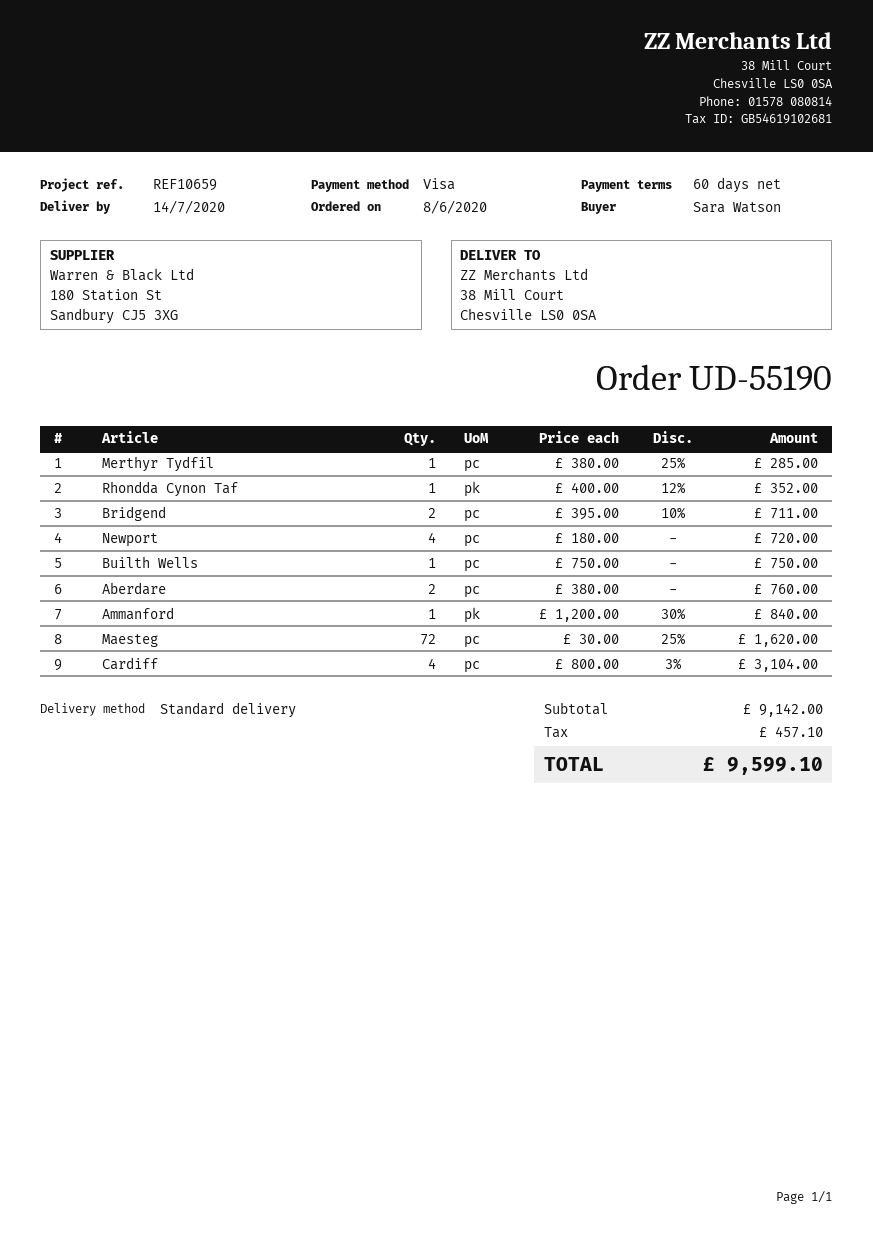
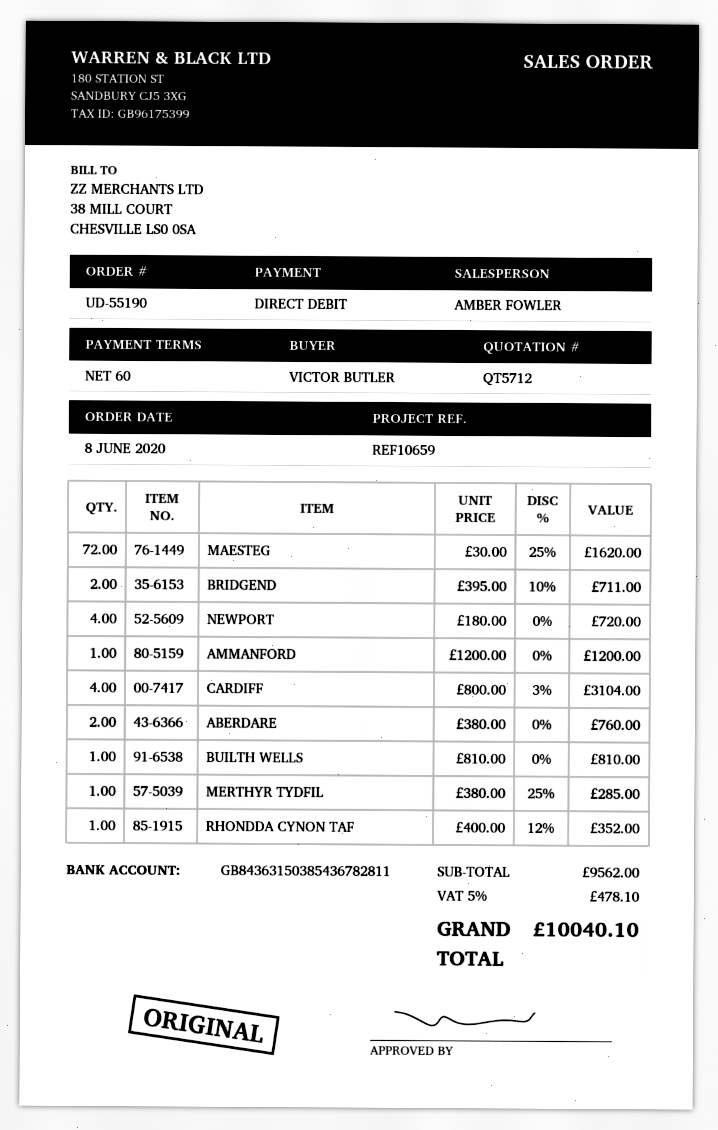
ordered by: Sara Watson -> VICTOR BUTLER
payment method: Visa -> direct debit
Builth Wells: 1 x 750.00 = 750.00 -> 1 x 810.00 = 810.00
Ammanford: 1 x 1200.00 - 30% = 840.00 -> 1 x 1200.00 = 1200.00
subtotal: 9142.00 -> 9562.00
tax: 457.10 -> 478.10
total: 9599.10 -> 10040.10

